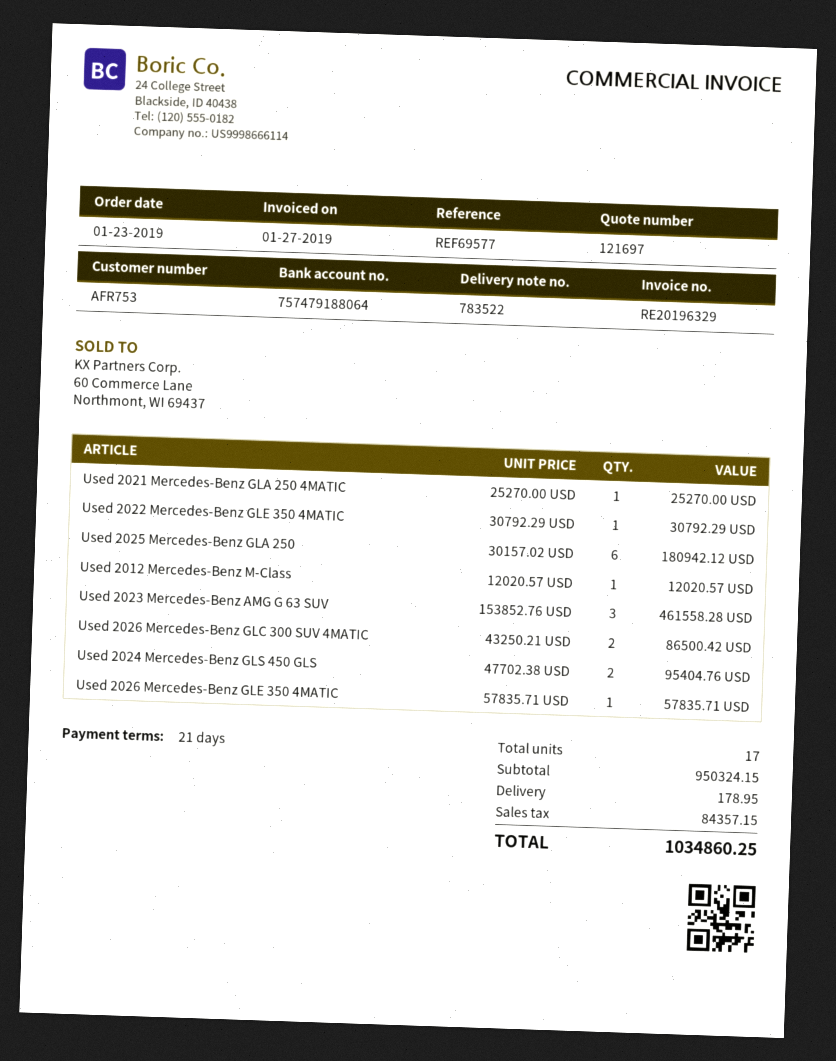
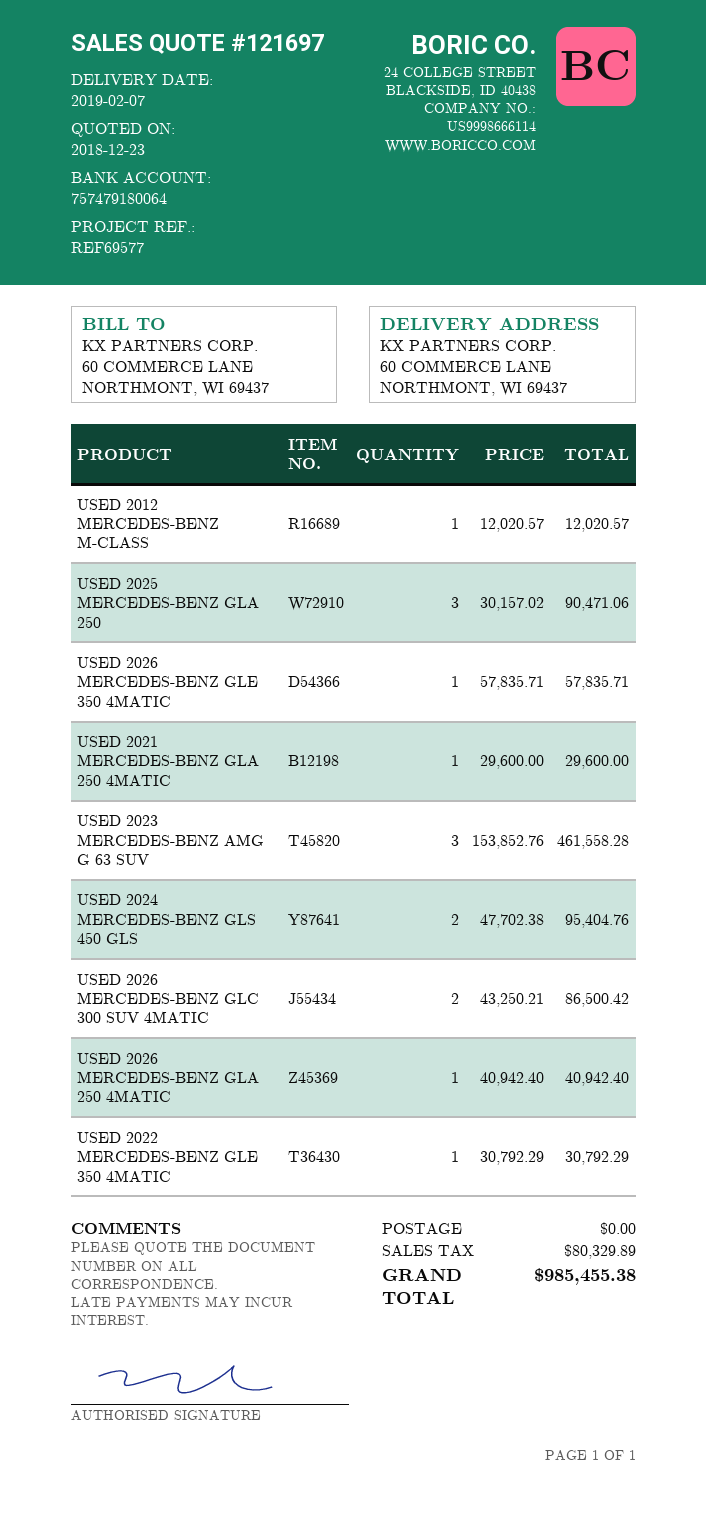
bank account: 757479188064 -> 757479180064
Used 2021 Mercedes-Benz GLA 250 4MATIC: 1 x 25270.00 = 25270.00 -> 1 x 29600.00 = 29600.00
Used 2025 Mercedes-Benz GLA 250: 6 x 30157.02 = 180942.12 -> 3 x 30157.02 = 90471.06
USED 2026 MERCEDES-BENZ GLA 250 4MATIC: none -> 1 x 40942.40 = 40942.40
shipping: 178.95 -> 0.00
tax: 84357.15 -> 80329.89
total: 1034860.25 -> 985455.38

